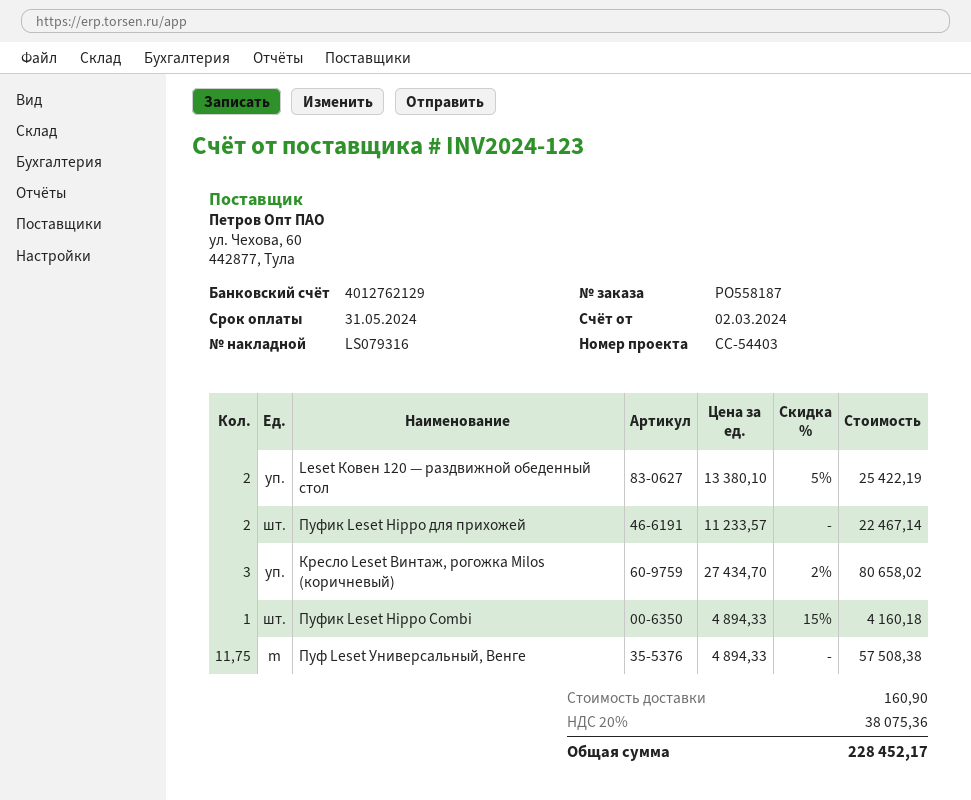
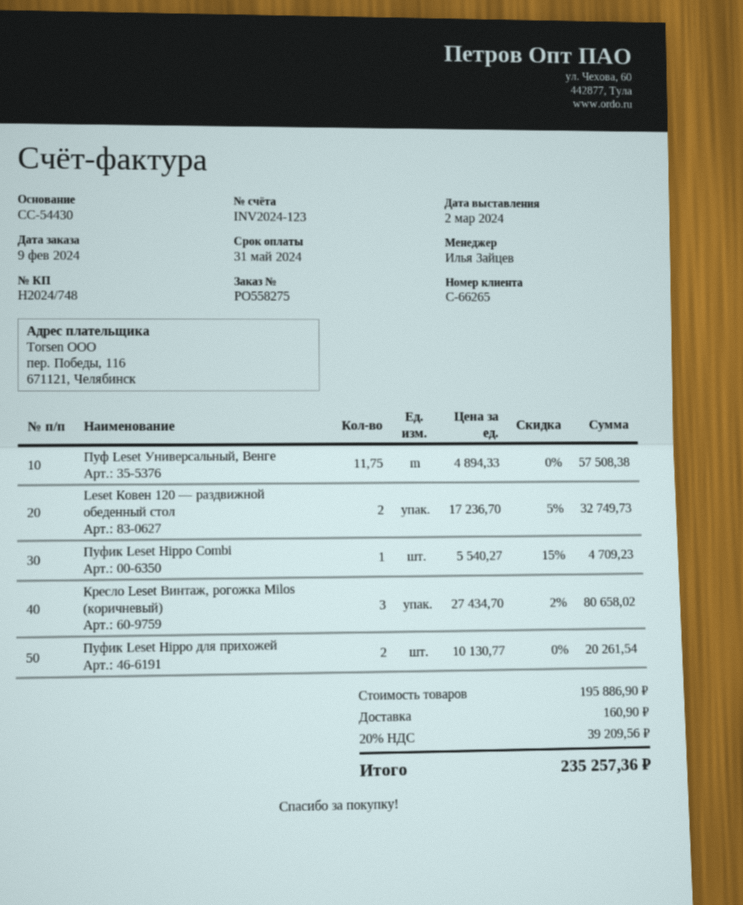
order number: PO558187 -> PO558275
reference: CC-54403 -> CC-54430
Leset Ковен 120 — раздвижной обеденный стол: 2 x 13380.10 - 5% = 25422.19 -> 2 x 17236.70 - 5% = 32749.73
Пуфик Leset Hippo для прихожей: 2 x 11233.57 = 22467.14 -> 2 x 10130.77 = 20261.54
Пуфик Leset Hippo Combi: 1 x 4894.33 - 15% = 4160.18 -> 1 x 5540.27 - 15% = 4709.23
tax: 20% = 38075.36 -> 20% = 39209.56
total: 228452.17 -> 235257.36

